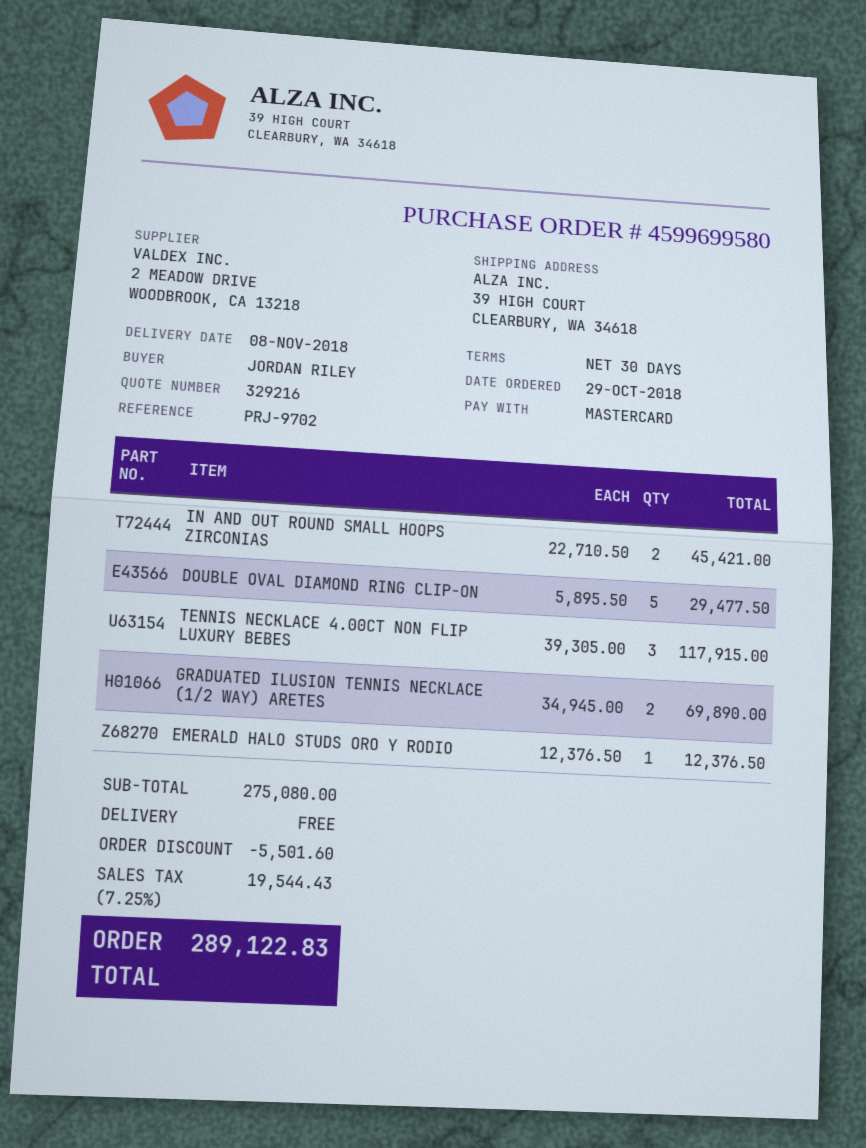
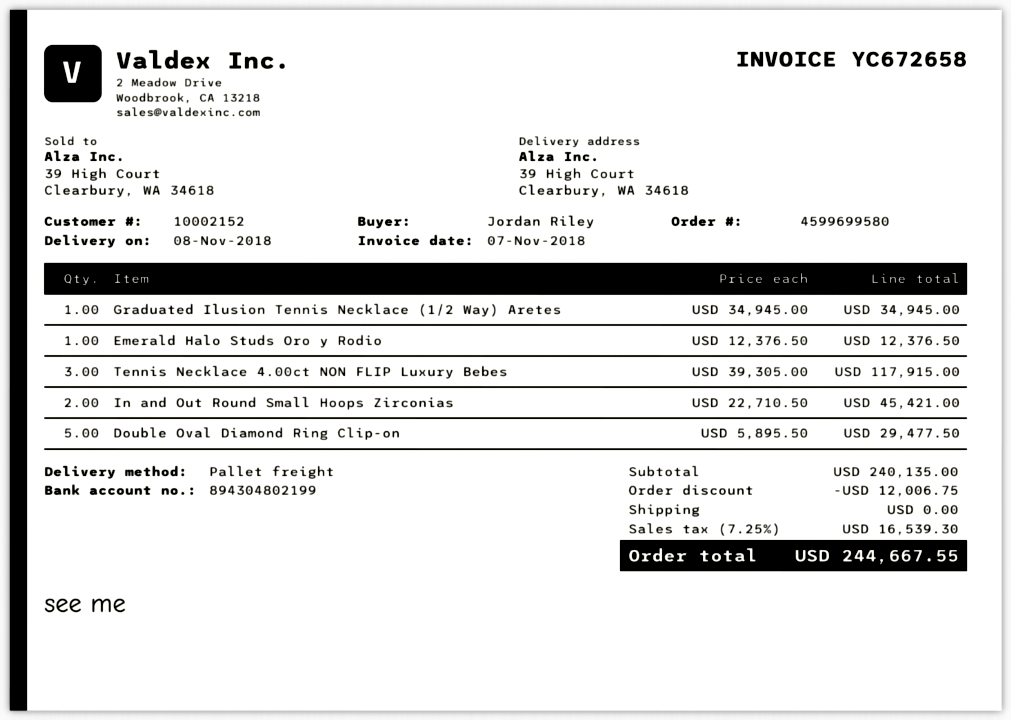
GRADUATED ILUSION TENNIS NECKLACE (1/2 WAY) ARETES: 2 x 34945.00 = 69890.00 -> 1 x 34945.00 = 34945.00
subtotal: 275080.00 -> 240135.00
discount: 5501.60 -> 12006.75
tax: 7.25% = 19544.43 -> 7.25% = 16539.30
total: 289122.83 -> 244667.55

